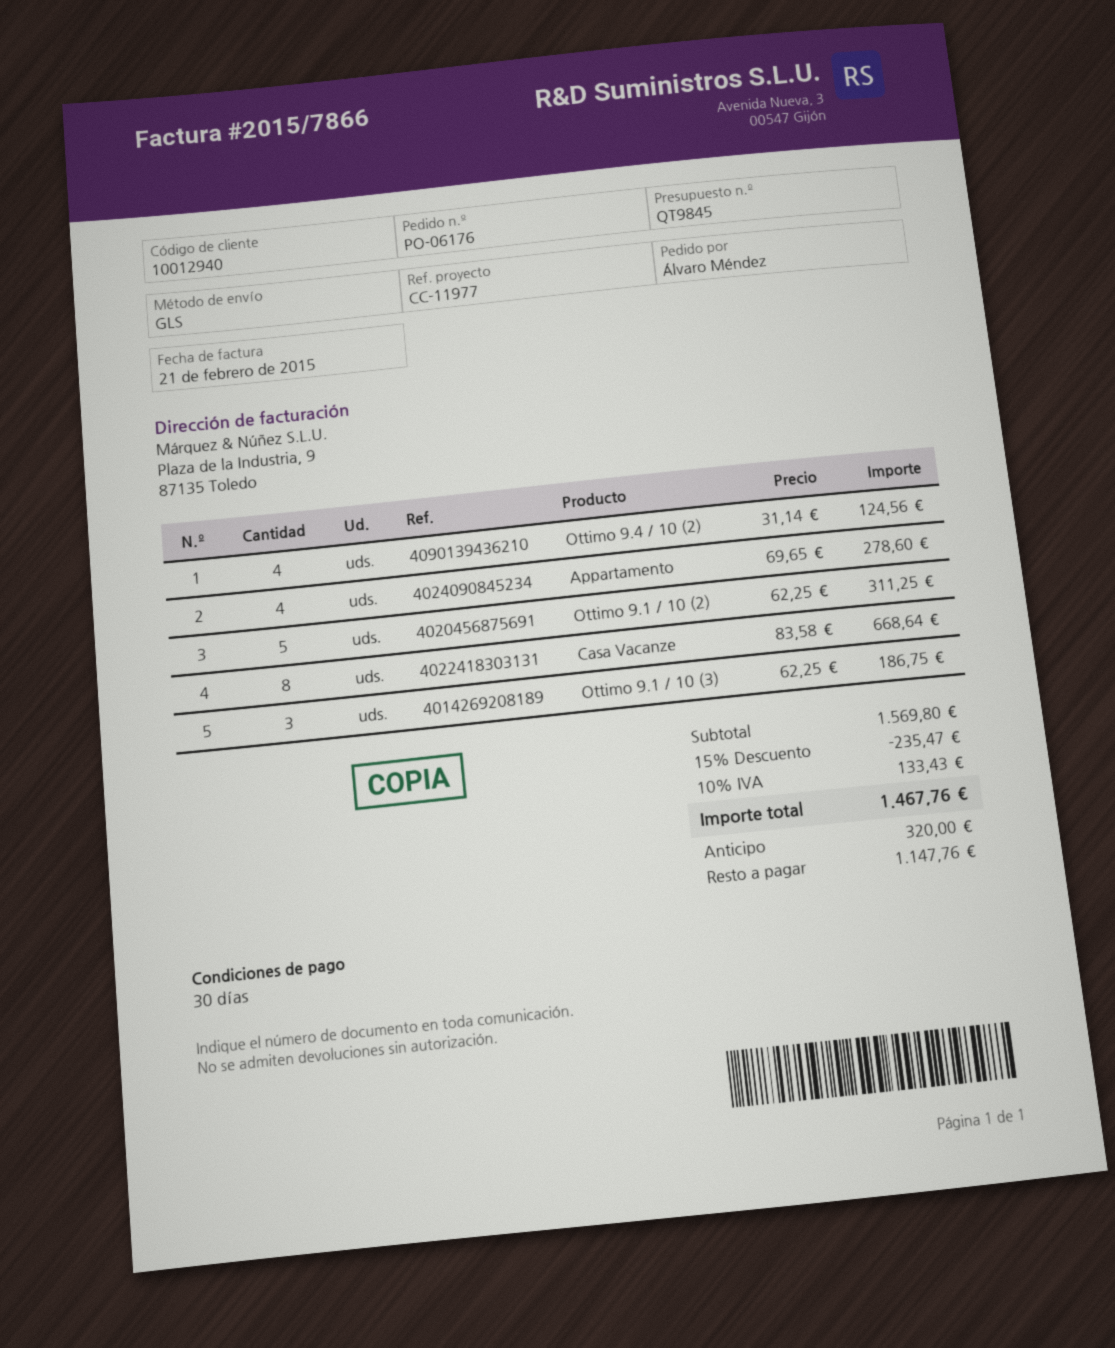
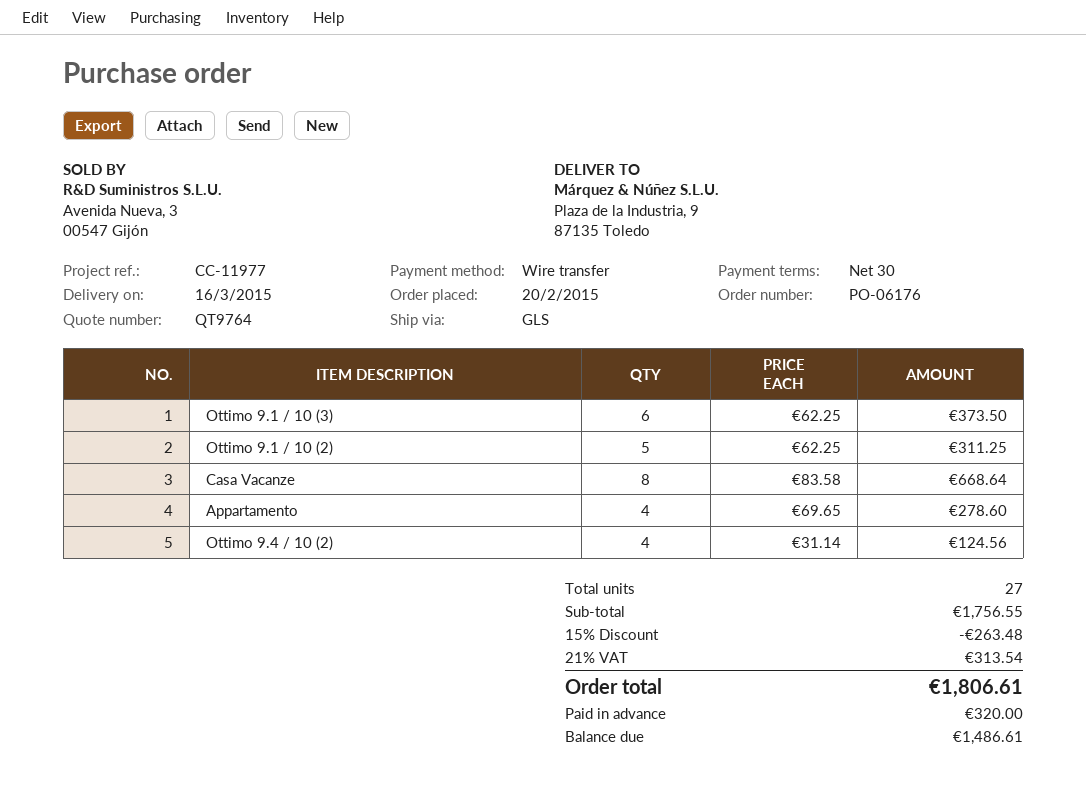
quote number: QT9845 -> QT9764
Ottimo 9.1 / 10 (3): 3 x 62.25 = 186.75 -> 6 x 62.25 = 373.50
subtotal: 1569.80 -> 1756.55
discount: 15% = 235.47 -> 15% = 263.48
tax: 10% = 133.43 -> 21% = 313.54
total: 1467.76 -> 1806.61
balance: 1147.76 -> 1486.61

